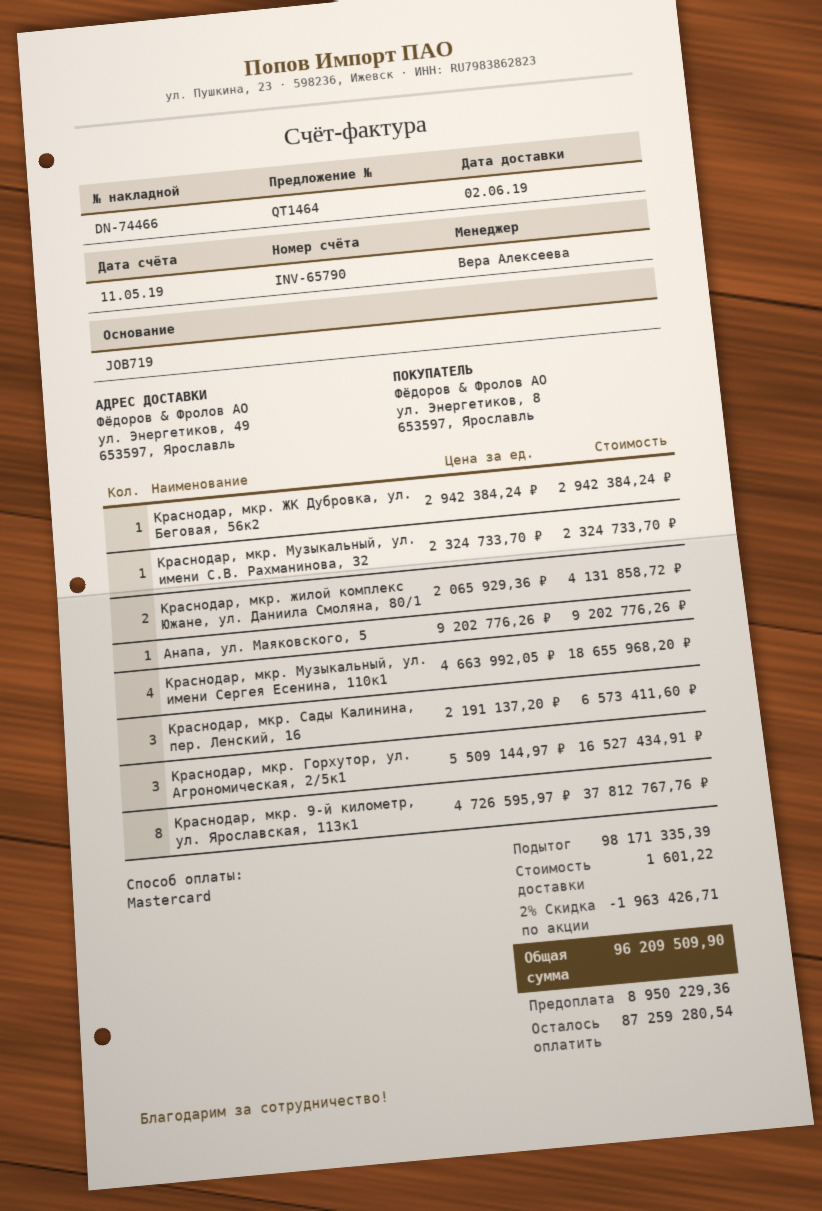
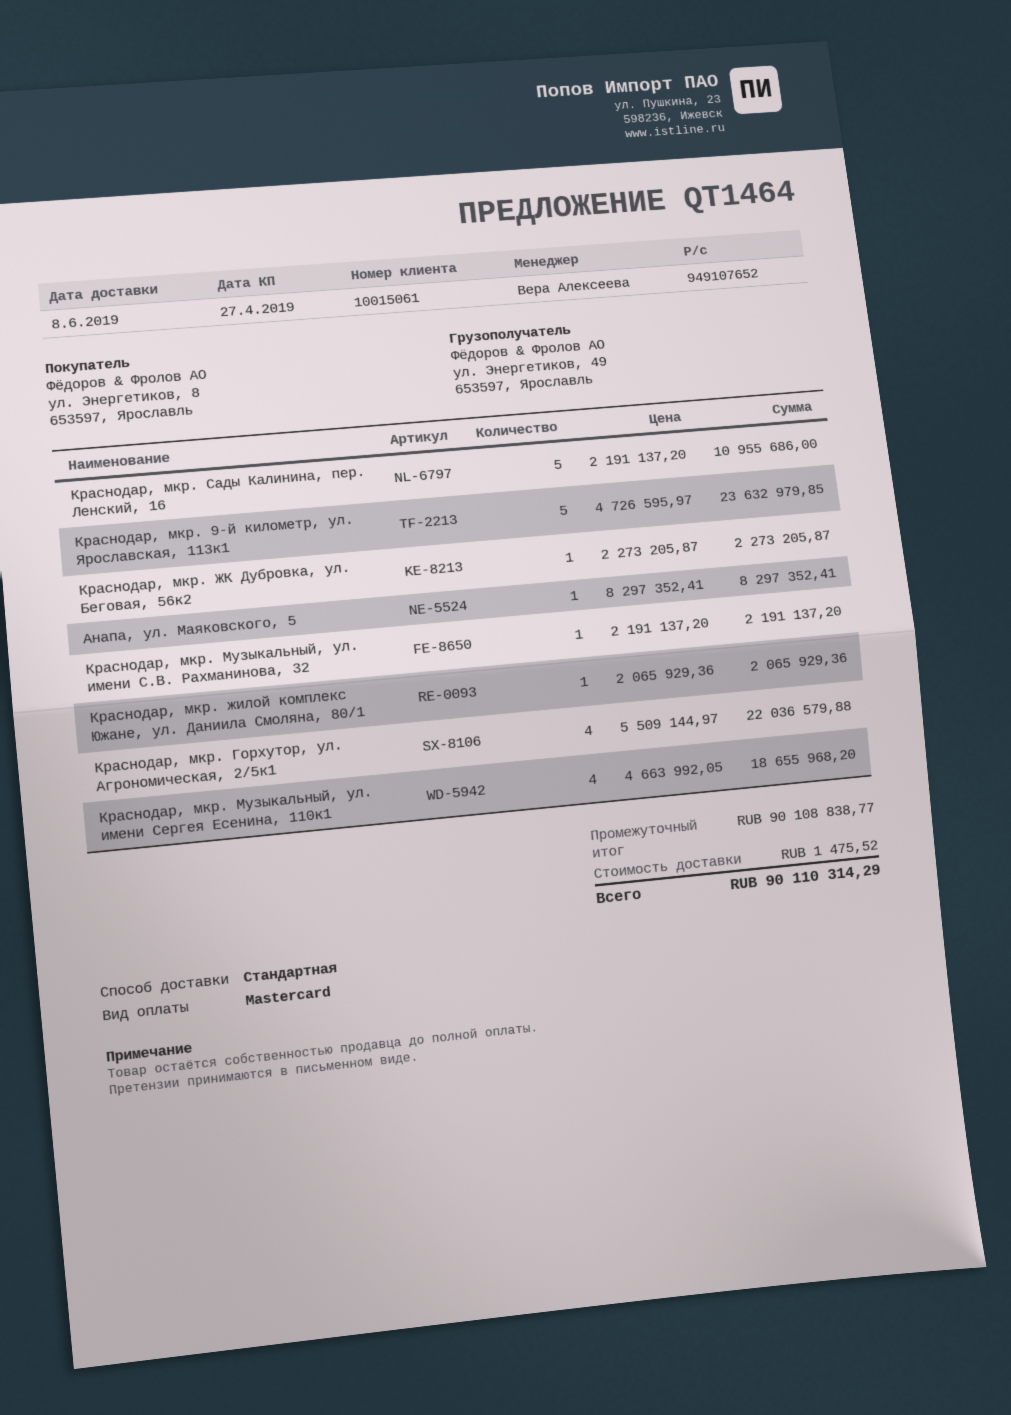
delivery date: 2019-06-02 -> 2019-06-08
Краснодар, мкр. ЖК Дубровка, ул. Беговая, 56к2: 1 x 2942384.24 = 2942384.24 -> 1 x 2273205.87 = 2273205.87
Краснодар, мкр. Музыкальный, ул. имени С.В. Рахманинова, 32: 1 x 2324733.70 = 2324733.70 -> 1 x 2191137.20 = 2191137.20
Краснодар, мкр. жилой комплекс Южане, ул. Даниила Смоляна, 80/1: 2 x 2065929.36 = 4131858.72 -> 1 x 2065929.36 = 2065929.36
Анапа, ул. Маяковского, 5: 1 x 9202776.26 = 9202776.26 -> 1 x 8297352.41 = 8297352.41
Краснодар, мкр. Сады Калинина, пер. Ленский, 16: 3 x 2191137.20 = 6573411.60 -> 5 x 2191137.20 = 10955686.00
Краснодар, мкр. Горхутор, ул. Агрономическая, 2/5к1: 3 x 5509144.97 = 16527434.91 -> 4 x 5509144.97 = 22036579.88
Краснодар, мкр. 9-й километр, ул. Ярославская, 113к1: 8 x 4726595.97 = 37812767.76 -> 5 x 4726595.97 = 23632979.85
subtotal: 98171335.39 -> 90108838.77
discount: 2% = 1963426.71 -> none
shipping: 1601.22 -> 1475.52
total: 96209509.90 -> 90110314.29

